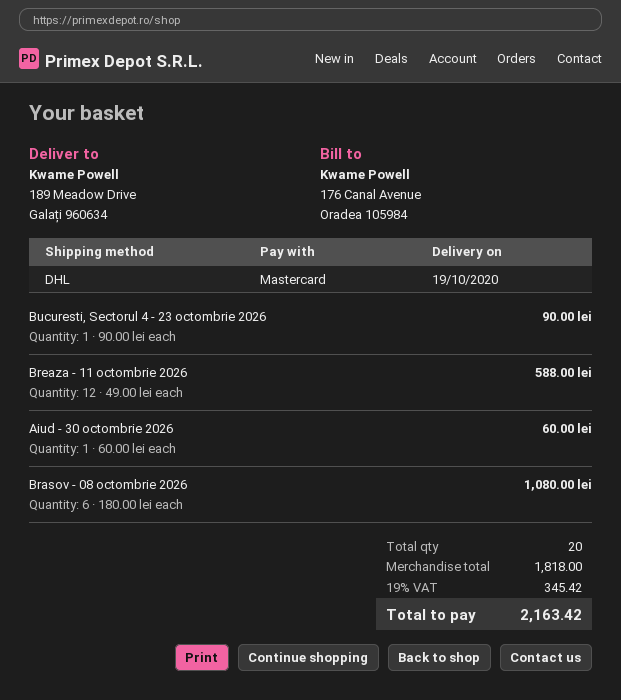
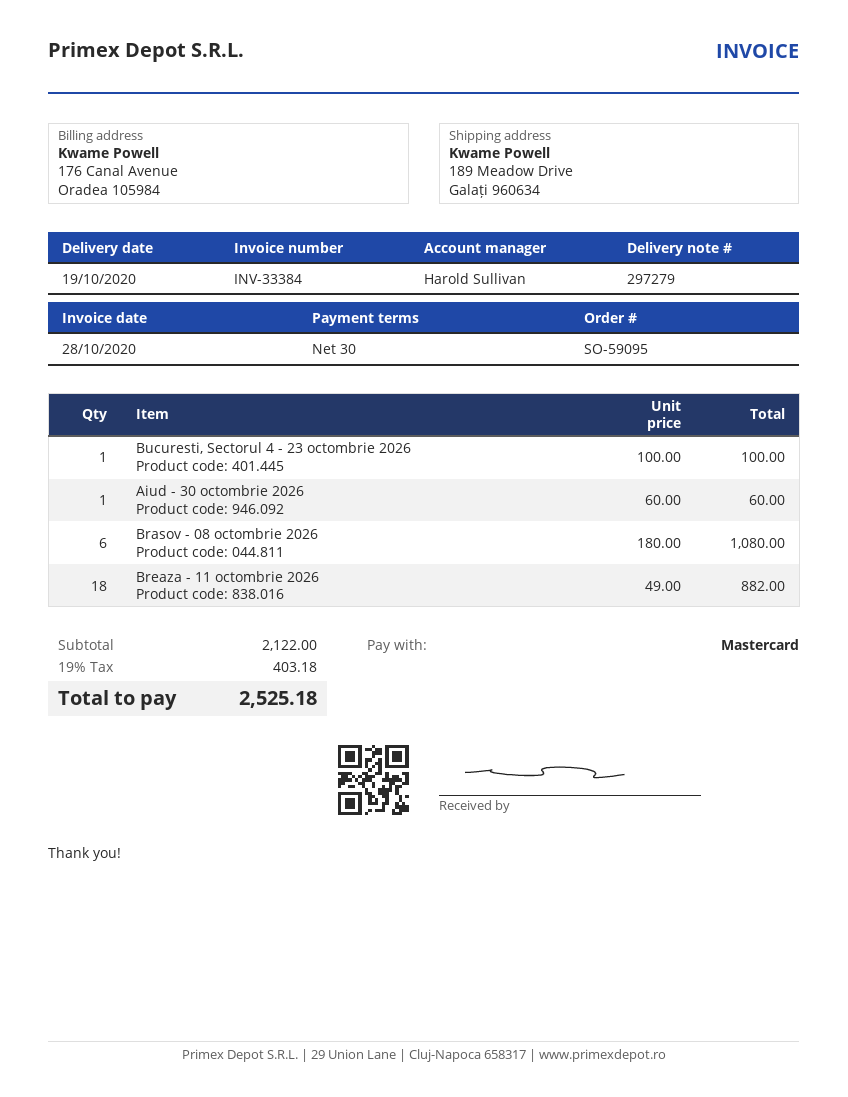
Bucuresti, Sectorul 4 - 23 octombrie 2026: 1 x 90.00 = 90.00 -> 1 x 100.00 = 100.00
Breaza - 11 octombrie 2026: 12 x 49.00 = 588.00 -> 18 x 49.00 = 882.00
subtotal: 1818.00 -> 2122.00
tax: 19% = 345.42 -> 19% = 403.18
total: 2163.42 -> 2525.18

